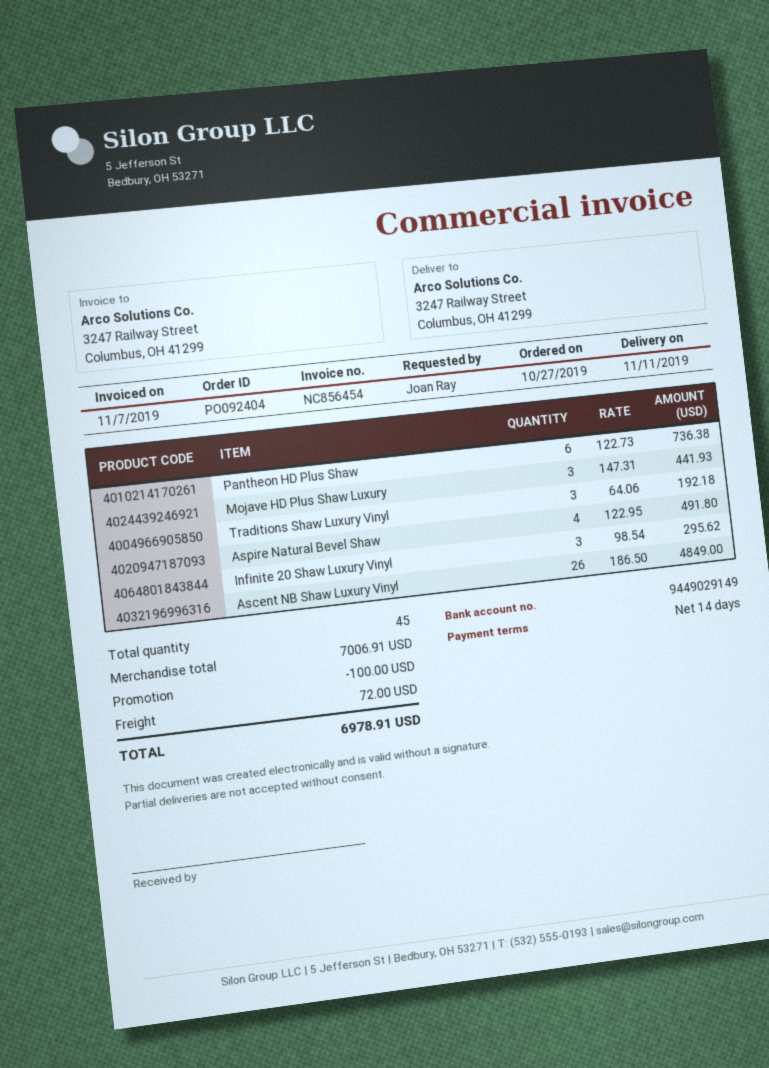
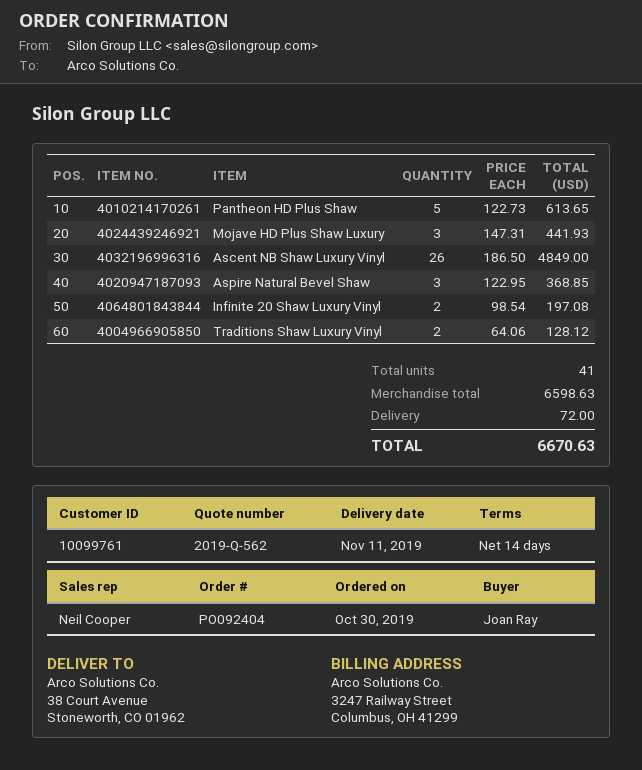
order date: 2019-10-27 -> 2019-10-30
ship to: 3247 Railway Street, Columbus, OH 41299 -> 38 Court Avenue, Stoneworth, CO 01962
Pantheon HD Plus Shaw: 6 x 122.73 = 736.38 -> 5 x 122.73 = 613.65
Traditions Shaw Luxury Vinyl: 3 x 64.06 = 192.18 -> 2 x 64.06 = 128.12
Aspire Natural Bevel Shaw: 4 x 122.95 = 491.80 -> 3 x 122.95 = 368.85
Infinite 20 Shaw Luxury Vinyl: 3 x 98.54 = 295.62 -> 2 x 98.54 = 197.08
total quantity: 45 -> 41
subtotal: 7006.91 -> 6598.63
discount: 100.00 -> none
total: 6978.91 -> 6670.63

